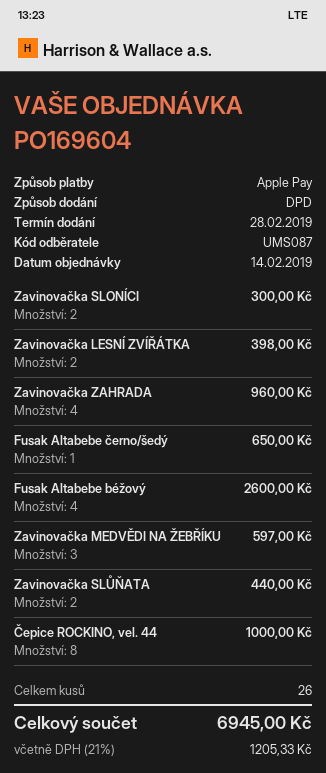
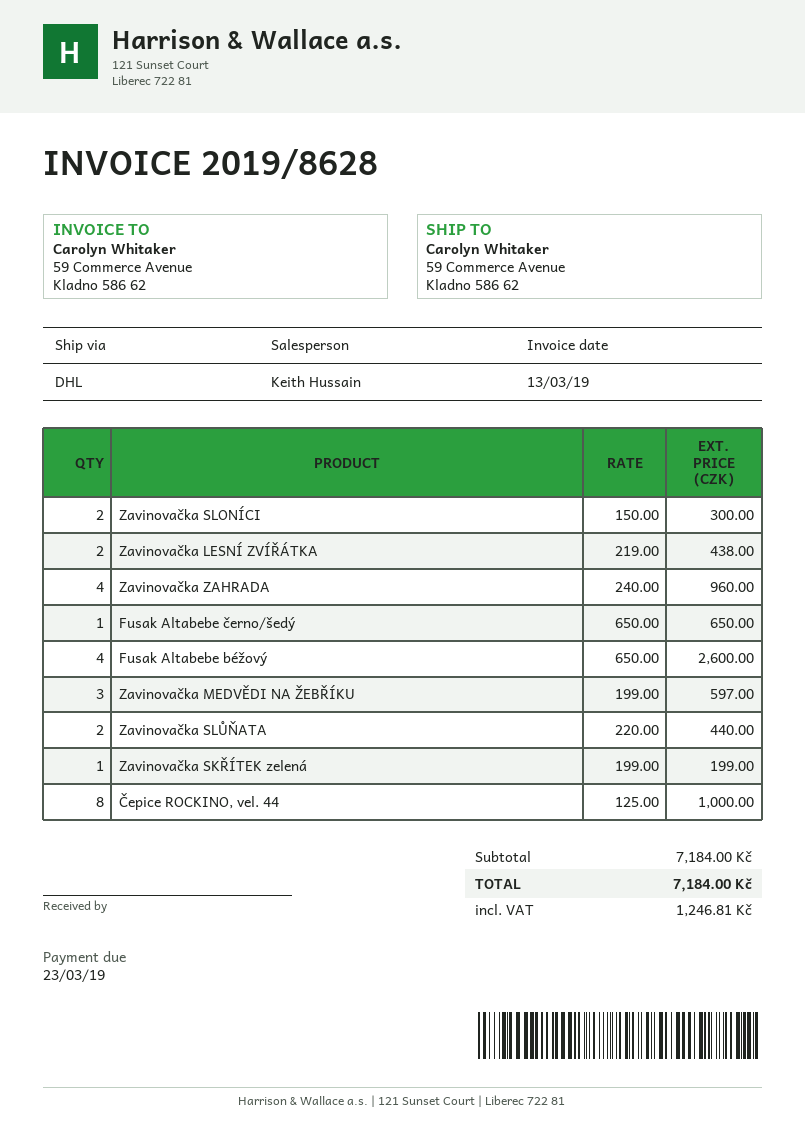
shipping method: DPD -> DHL
Zavinovačka LESNÍ ZVÍŘÁTKA: 2 for 398.00 -> 2 for 438.00
Zavinovačka SKŘÍTEK zelená: none -> 1 for 199.00
tax: 1205.33 -> 1246.81
total: 6945.00 -> 7184.00

